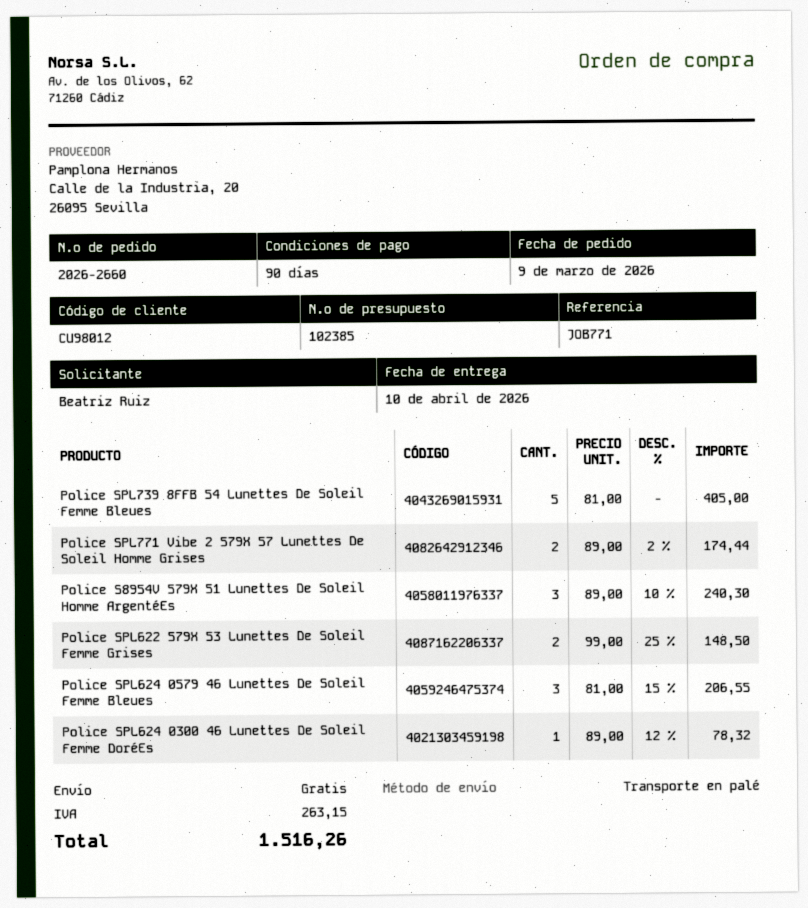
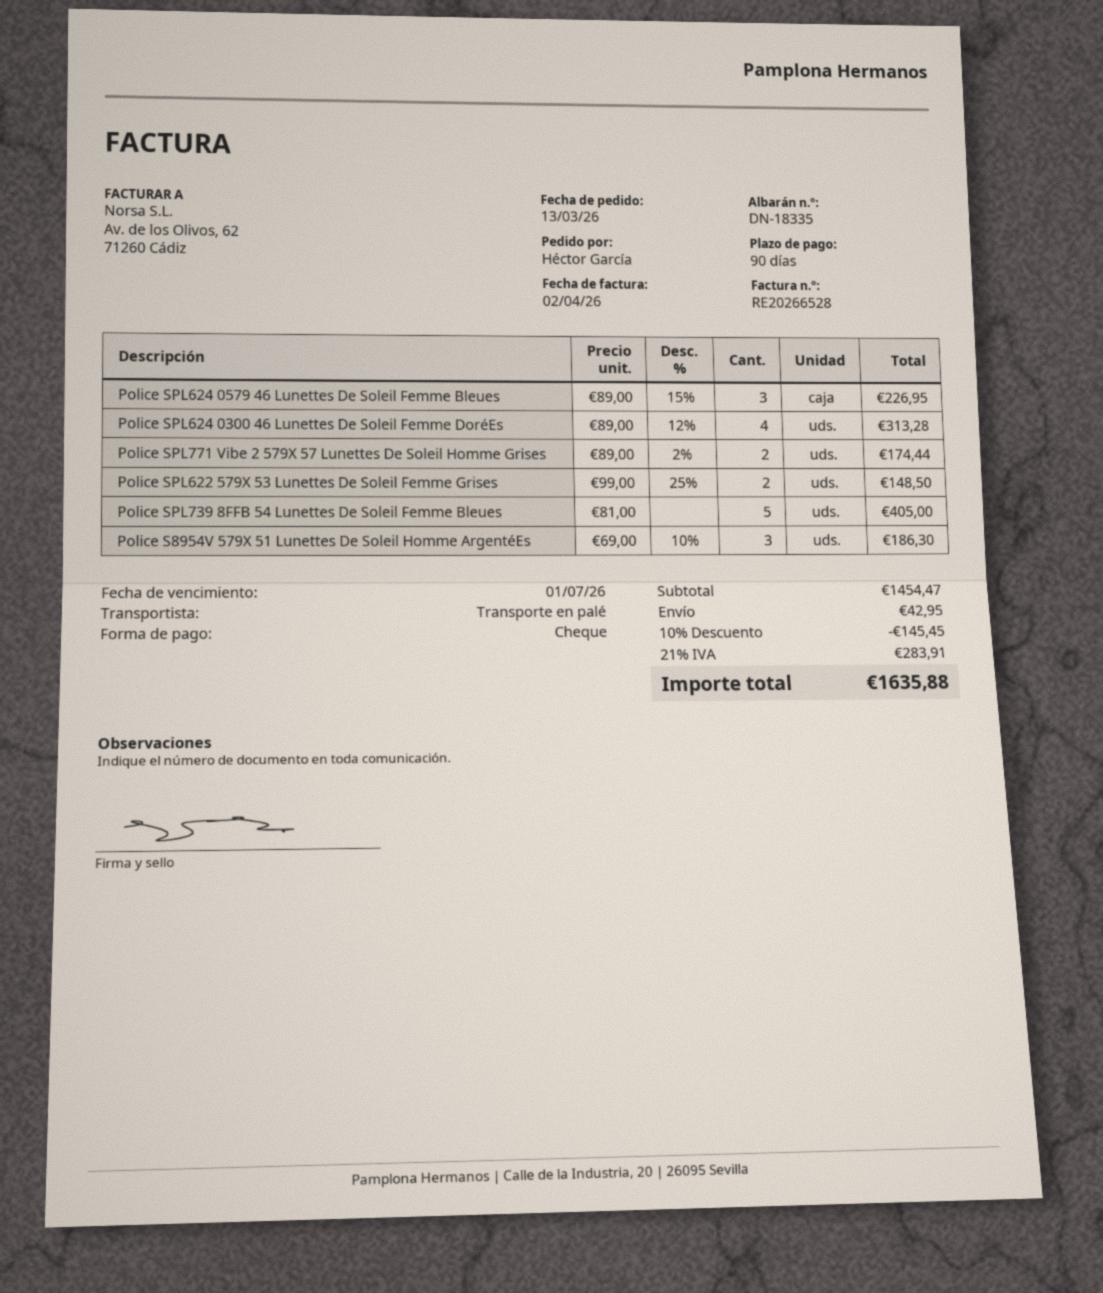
order date: 2026-03-09 -> 2026-03-13
ordered by: Beatriz Ruiz -> Héctor García
Police S8954V 579X 51 Lunettes De Soleil Homme ArgentéEs: 3 x 89.00 - 10% = 240.30 -> 3 x 69.00 - 10% = 186.30
Police SPL624 0579 46 Lunettes De Soleil Femme Bleues: 3 x 81.00 - 15% = 206.55 -> 3 x 89.00 - 15% = 226.95
Police SPL624 0300 46 Lunettes De Soleil Femme DoréEs: 1 x 89.00 - 12% = 78.32 -> 4 x 89.00 - 12% = 313.28
discount: none -> 10% = 145.45
shipping: 0.00 -> 42.95
tax: 263.15 -> 283.91
total: 1516.26 -> 1635.88

